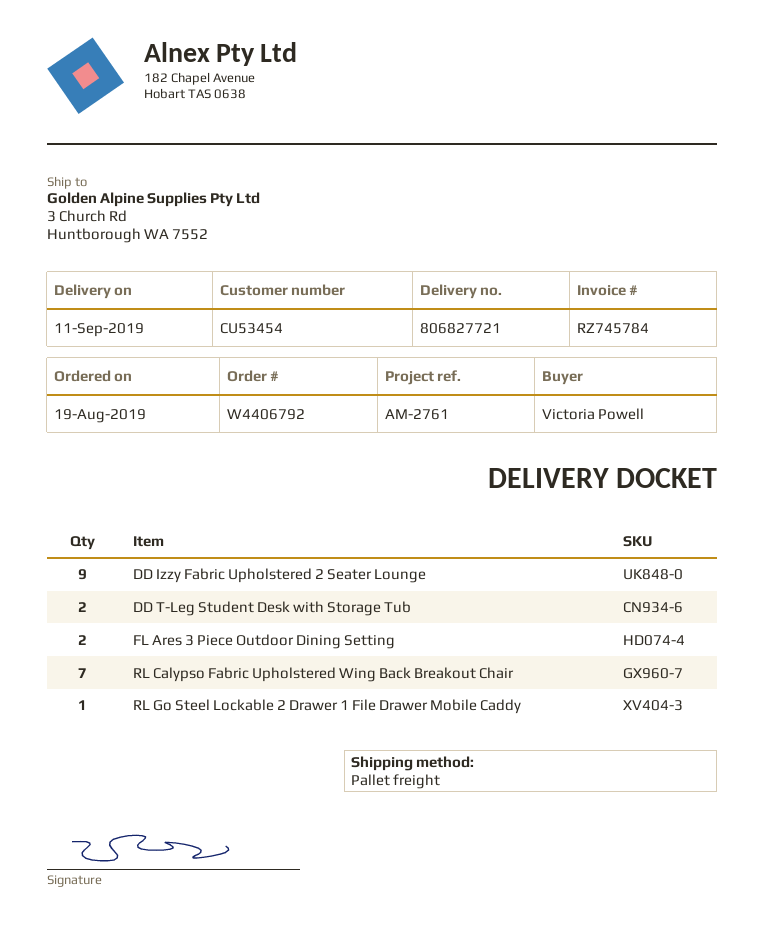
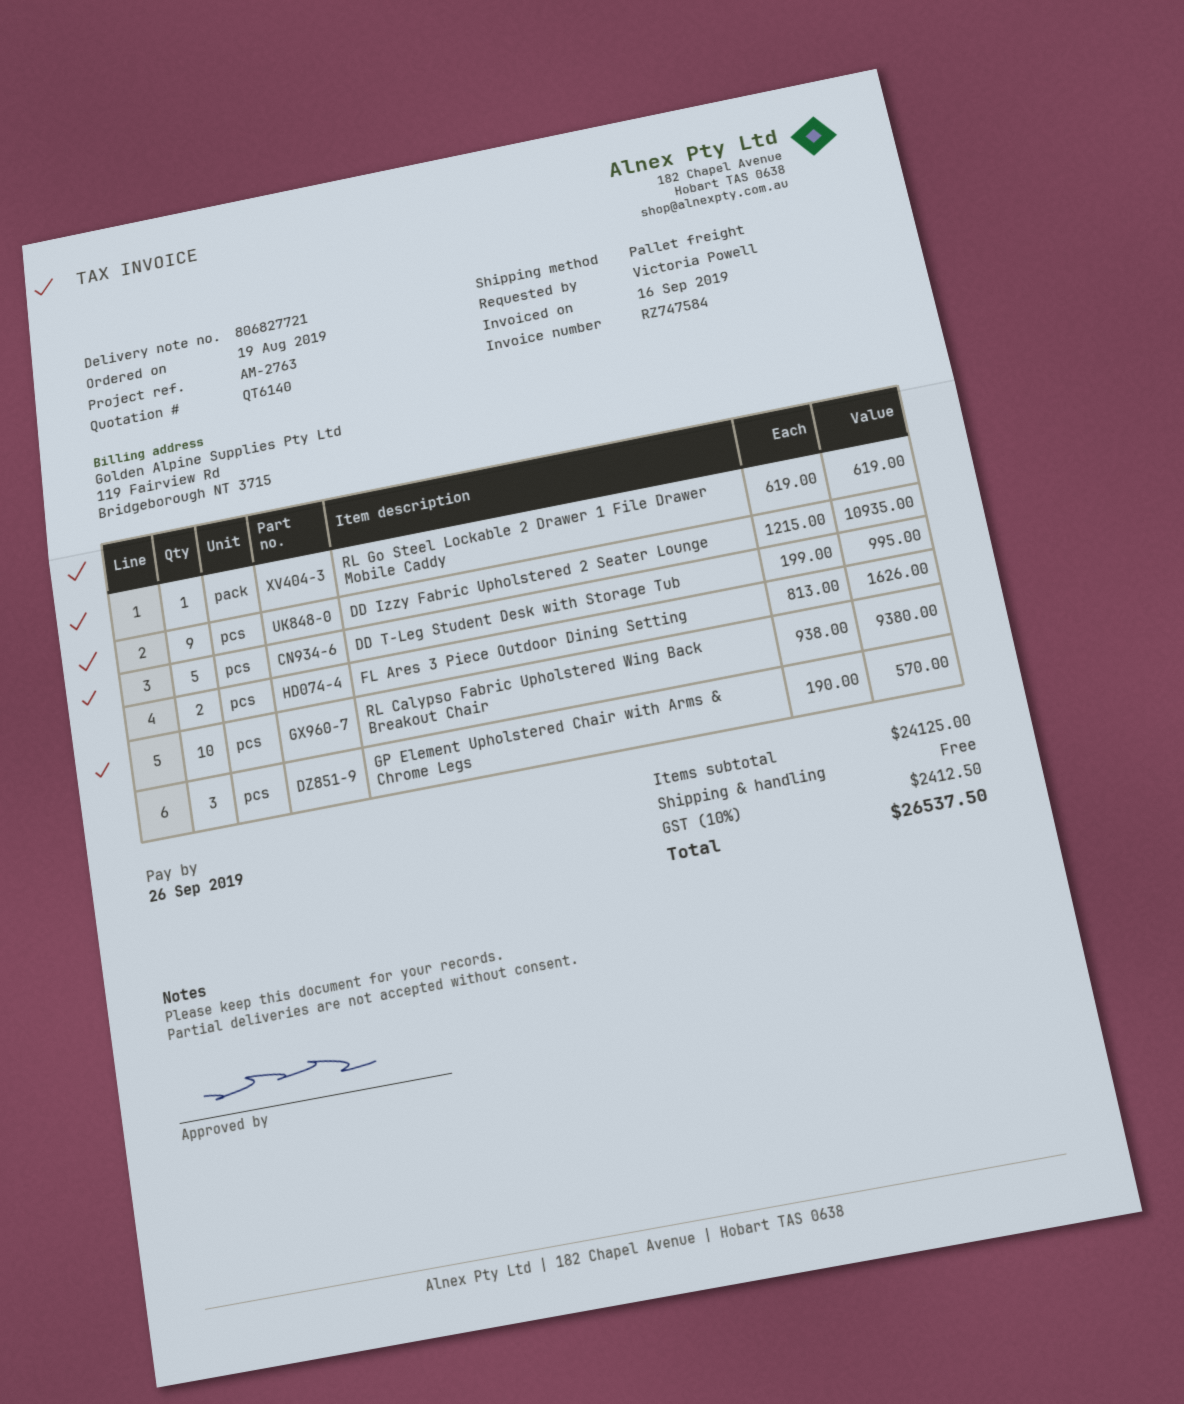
invoice number: RZ745784 -> RZ747584
reference: AM-2761 -> AM-2763
DD T-Leg Student Desk with Storage Tub: 2 -> 5
RL Calypso Fabric Upholstered Wing Back Breakout Chair: 7 -> 10
GP Element Upholstered Chair with Arms & Chrome Legs: none -> 3

